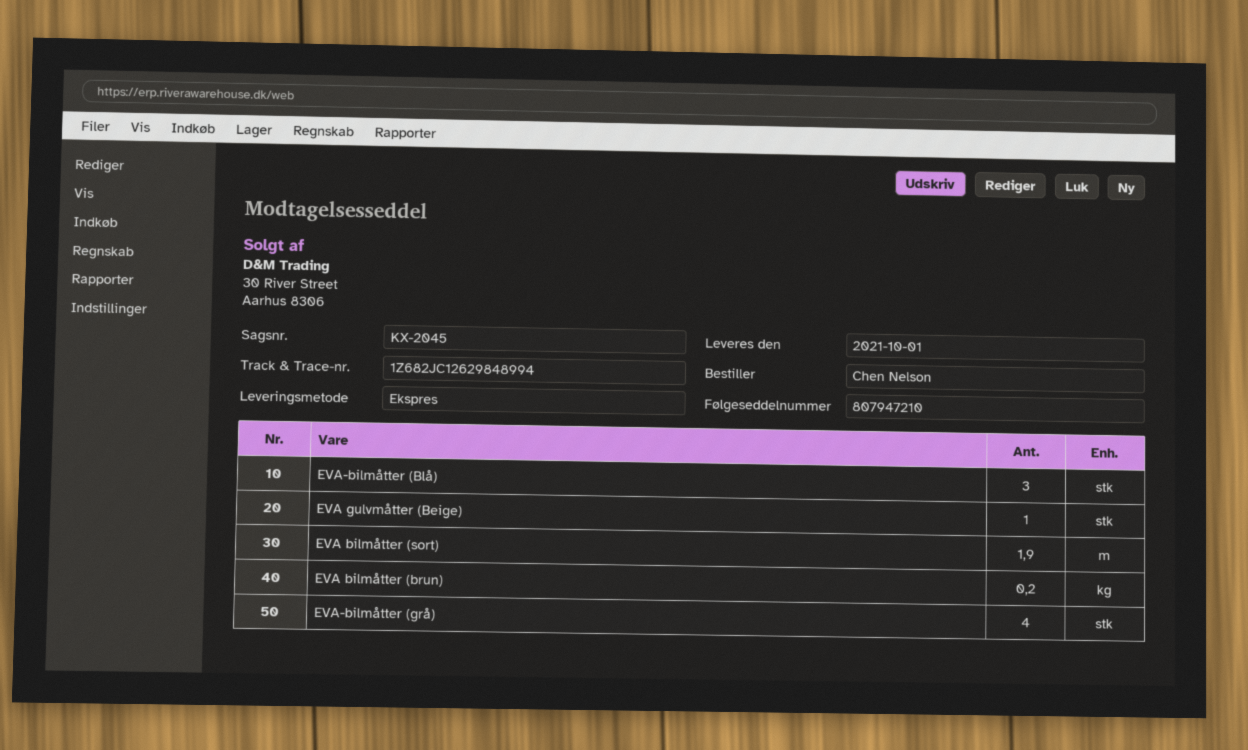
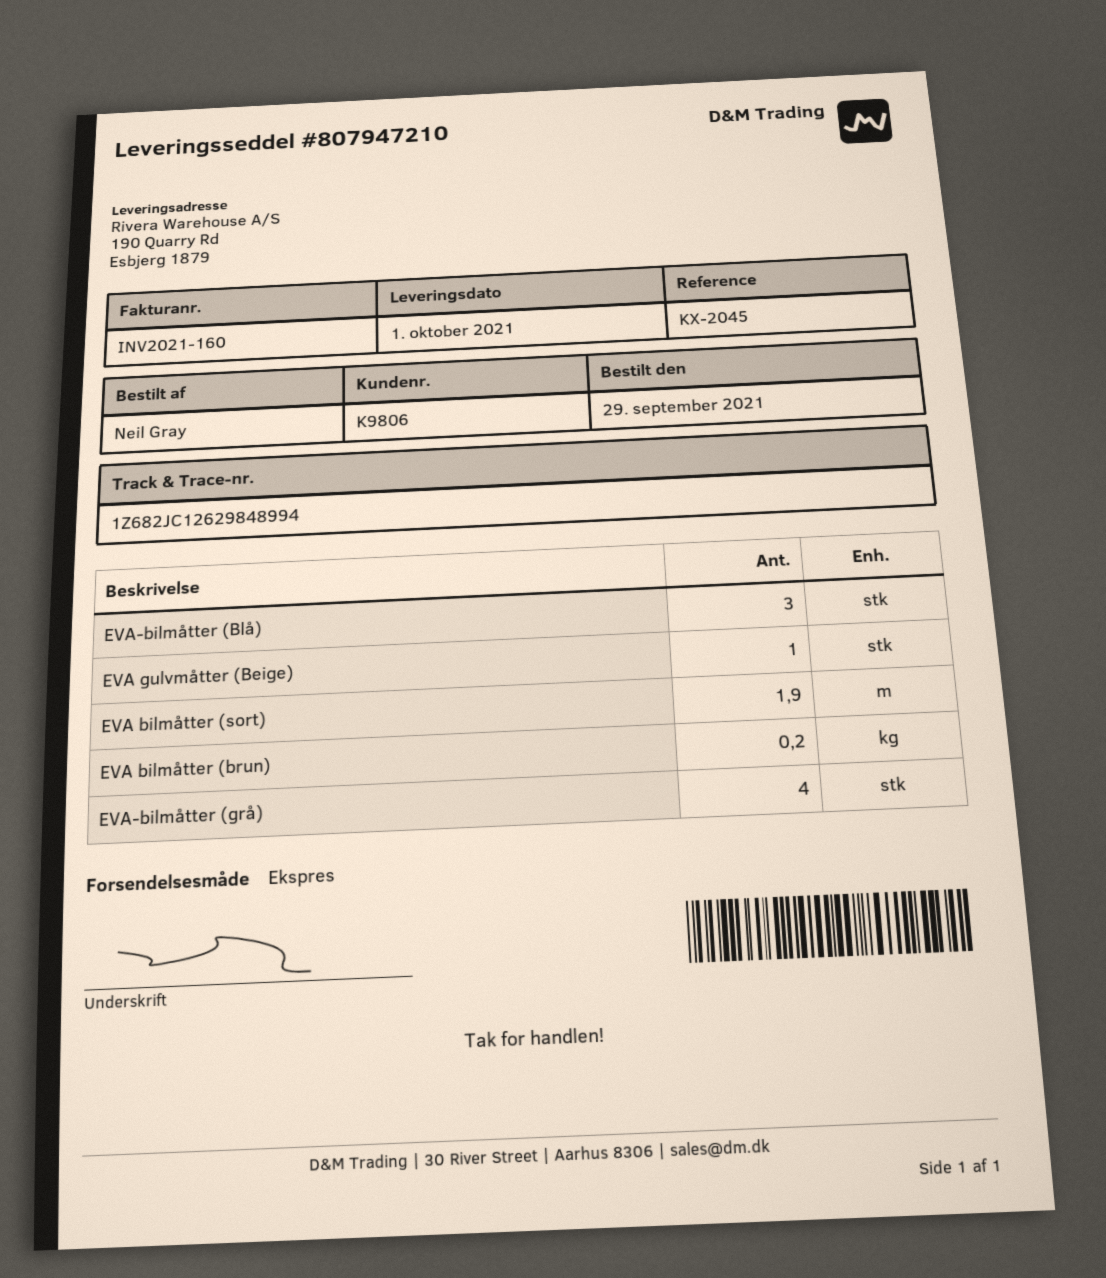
ordered by: Chen Nelson -> Neil Gray

